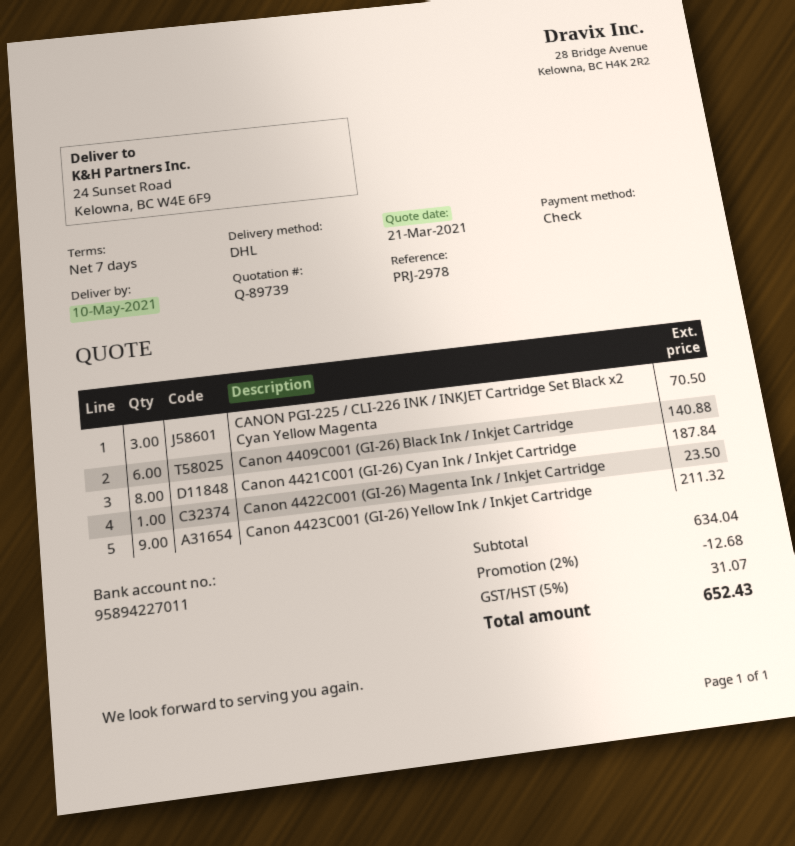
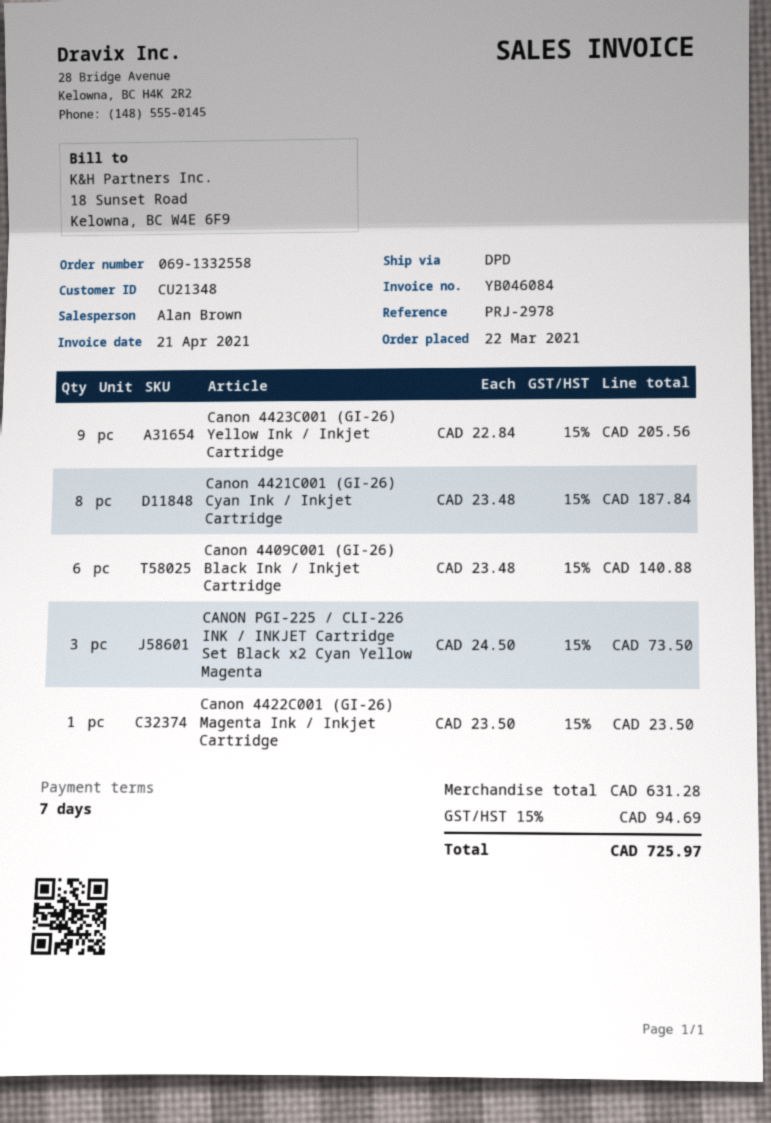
shipping method: DHL -> DPD
CANON PGI-225 / CLI-226 INK / INKJET Cartridge Set Black x2 Cyan Yellow Magenta: 3 for 70.50 -> 3 for 73.50
Canon 4423C001 (GI-26) Yellow Ink / Inkjet Cartridge: 9 for 211.32 -> 9 for 205.56
subtotal: 634.04 -> 631.28
discount: 2% = 12.68 -> none
tax: 5% = 31.07 -> 15% = 94.69
total: 652.43 -> 725.97

